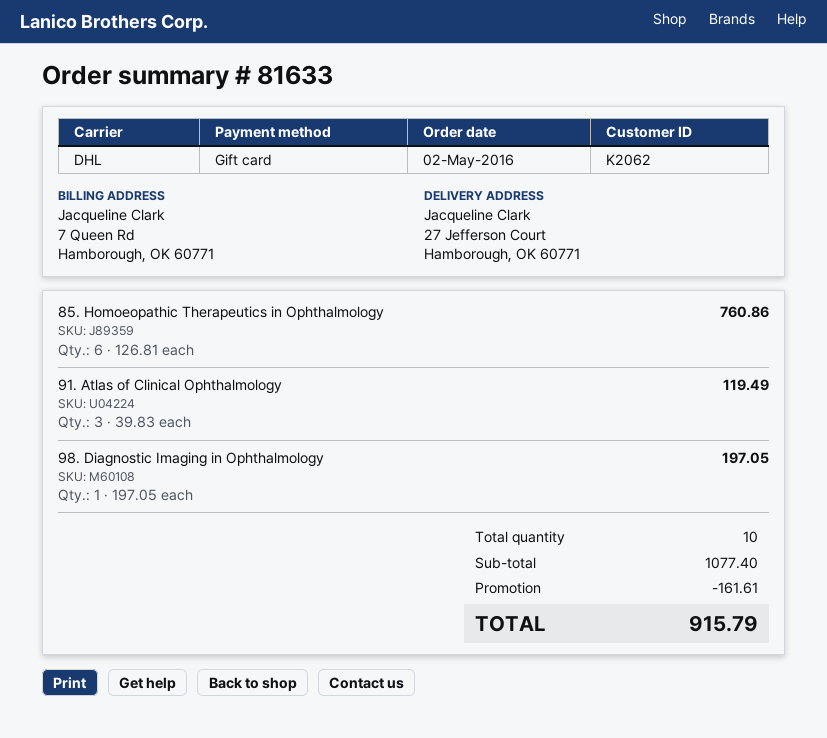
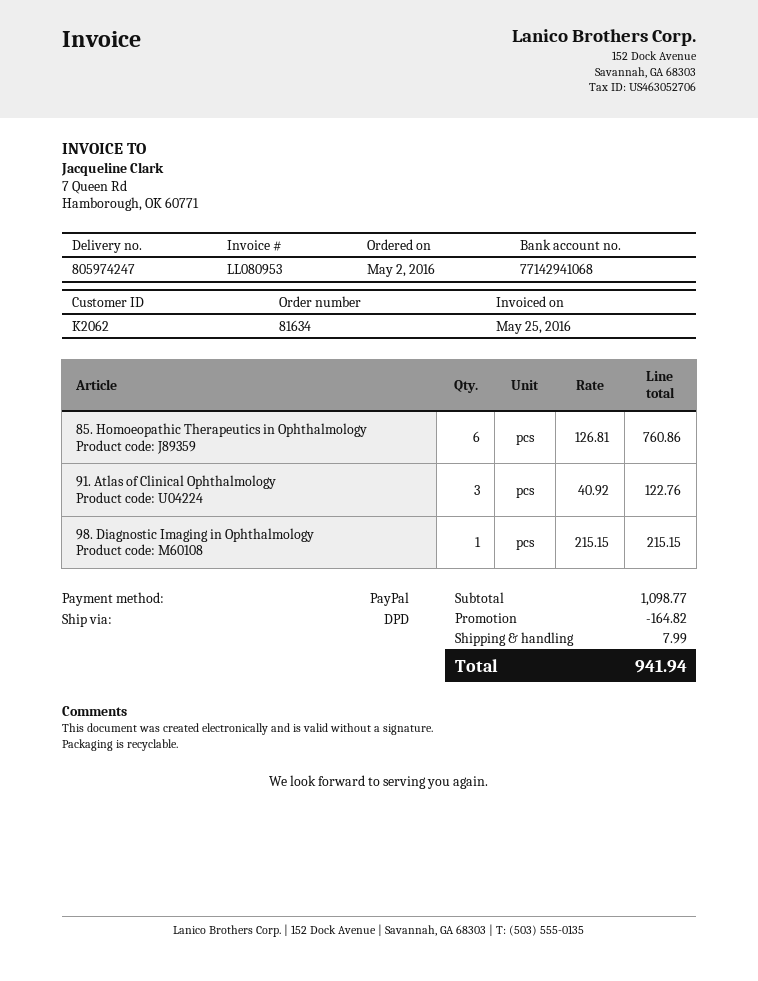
order number: 81633 -> 81634
payment method: gift card -> PayPal
shipping method: DHL -> DPD
91. Atlas of Clinical Ophthalmology: 3 x 39.83 = 119.49 -> 3 x 40.92 = 122.76
98. Diagnostic Imaging in Ophthalmology: 1 x 197.05 = 197.05 -> 1 x 215.15 = 215.15
subtotal: 1077.40 -> 1098.77
discount: 161.61 -> 164.82
shipping: none -> 7.99
total: 915.79 -> 941.94

